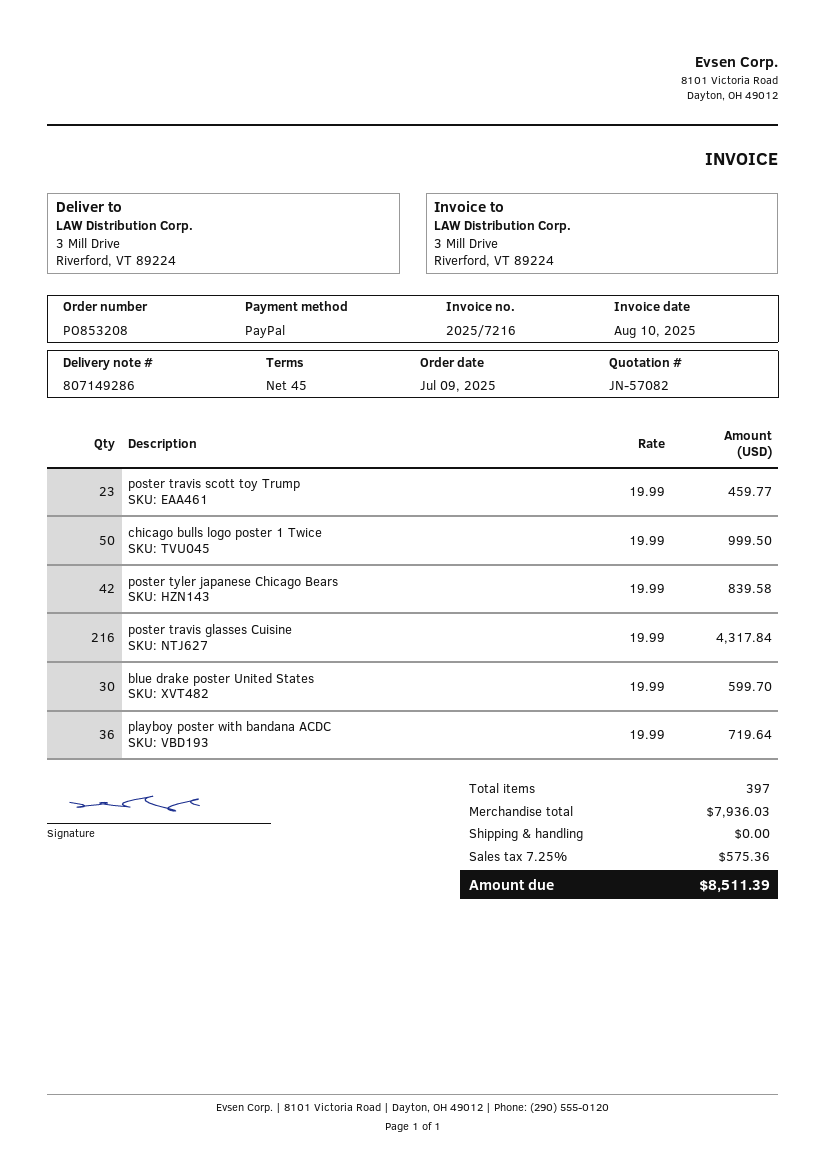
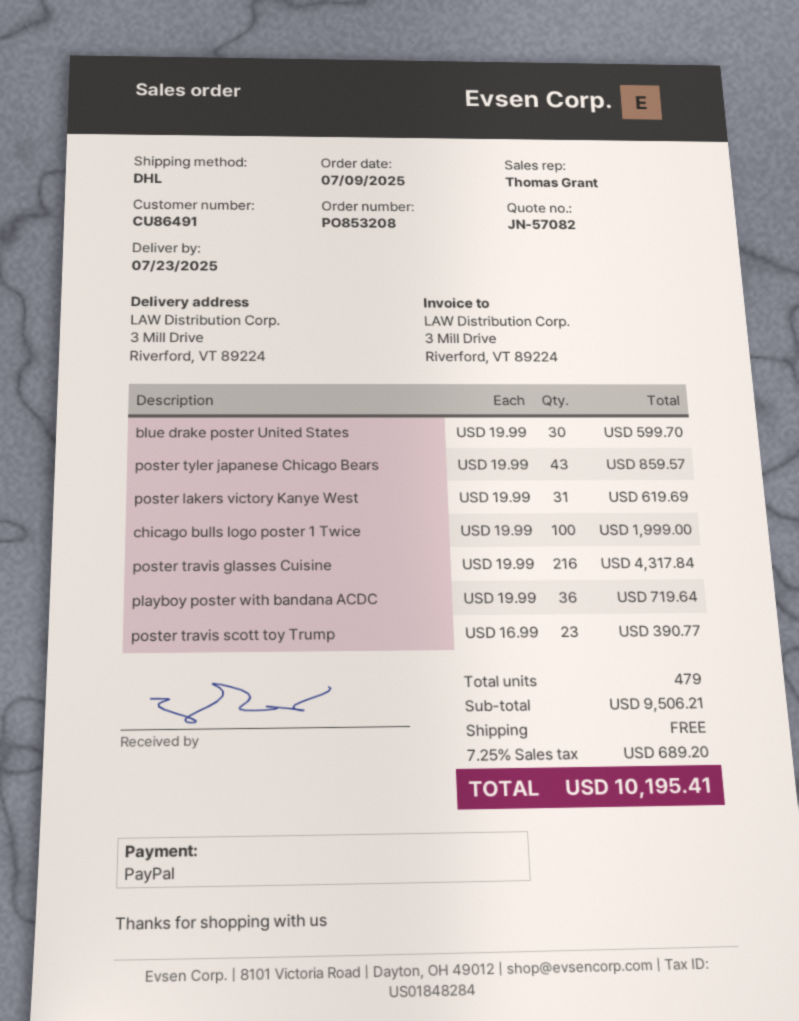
poster travis scott toy Trump: 23 x 19.99 = 459.77 -> 23 x 16.99 = 390.77
chicago bulls logo poster 1 Twice: 50 x 19.99 = 999.50 -> 100 x 19.99 = 1999.00
poster tyler japanese Chicago Bears: 42 x 19.99 = 839.58 -> 43 x 19.99 = 859.57
poster lakers victory Kanye West: none -> 31 x 19.99 = 619.69
total quantity: 397 -> 479
subtotal: 7936.03 -> 9506.21
tax: 7.25% = 575.36 -> 7.25% = 689.20
total: 8511.39 -> 10195.41

